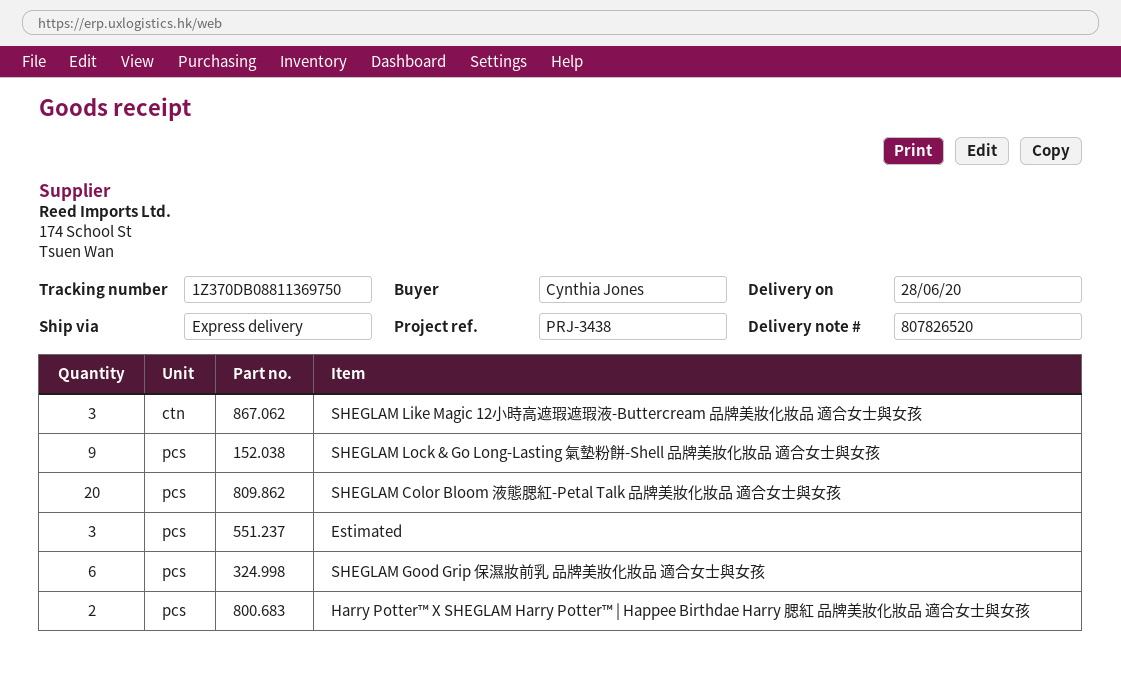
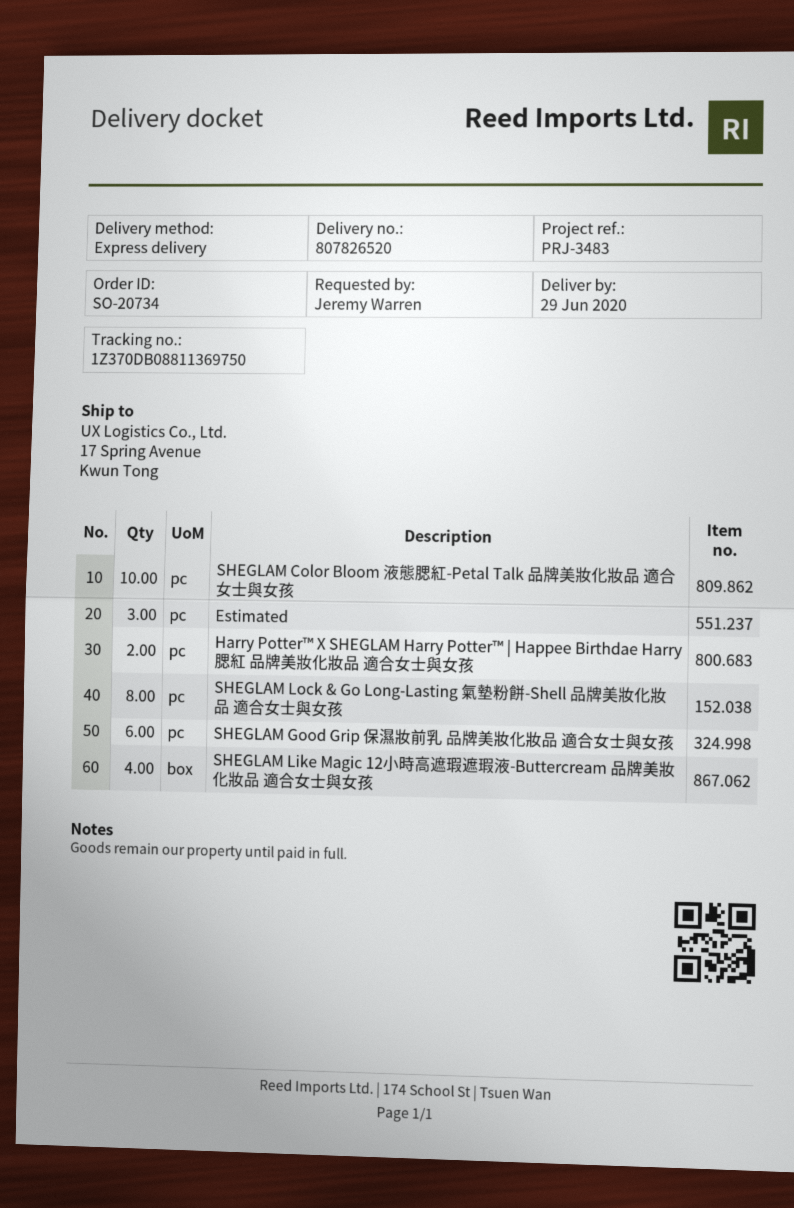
delivery date: 2020-06-28 -> 2020-06-29
reference: PRJ-3438 -> PRJ-3483
ordered by: Cynthia Jones -> Jeremy Warren
SHEGLAM Like Magic 12小時高遮瑕遮瑕液-Buttercream 品牌美妝化妝品 適合女士與女孩: 3 -> 4
SHEGLAM Lock & Go Long-Lasting 氣墊粉餅-Shell 品牌美妝化妝品 適合女士與女孩: 9 -> 8
SHEGLAM Color Bloom 液態腮紅-Petal Talk 品牌美妝化妝品 適合女士與女孩: 20 -> 10

